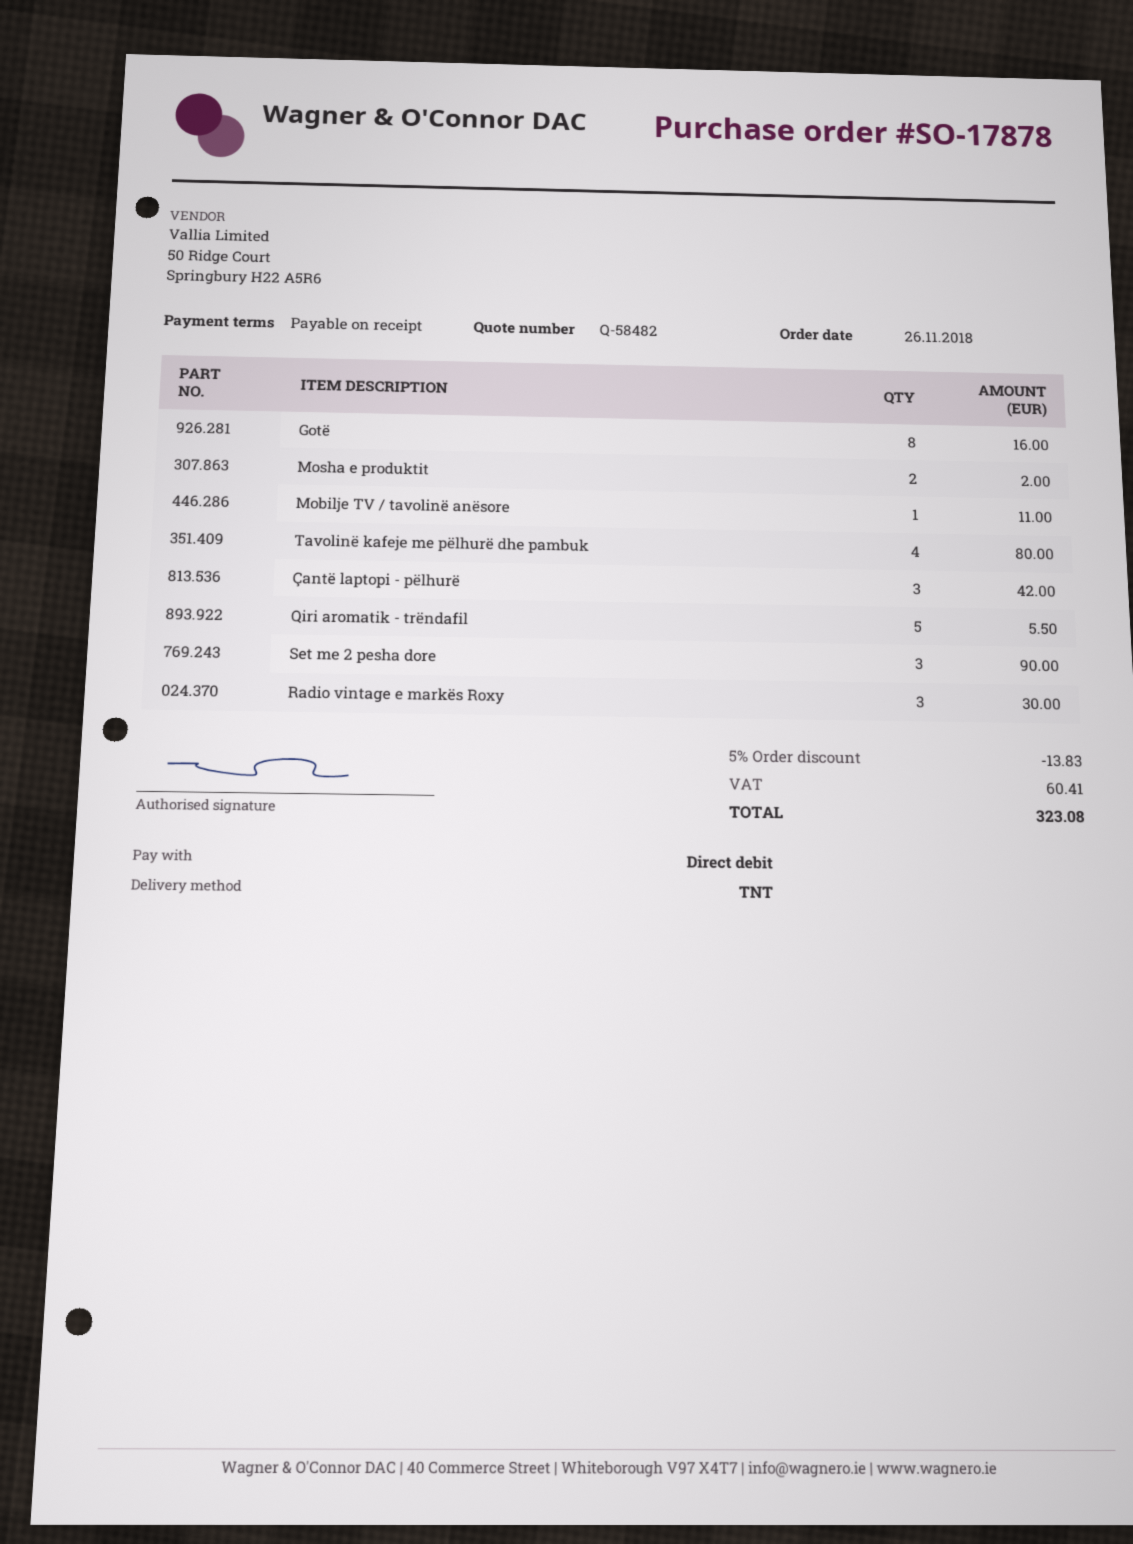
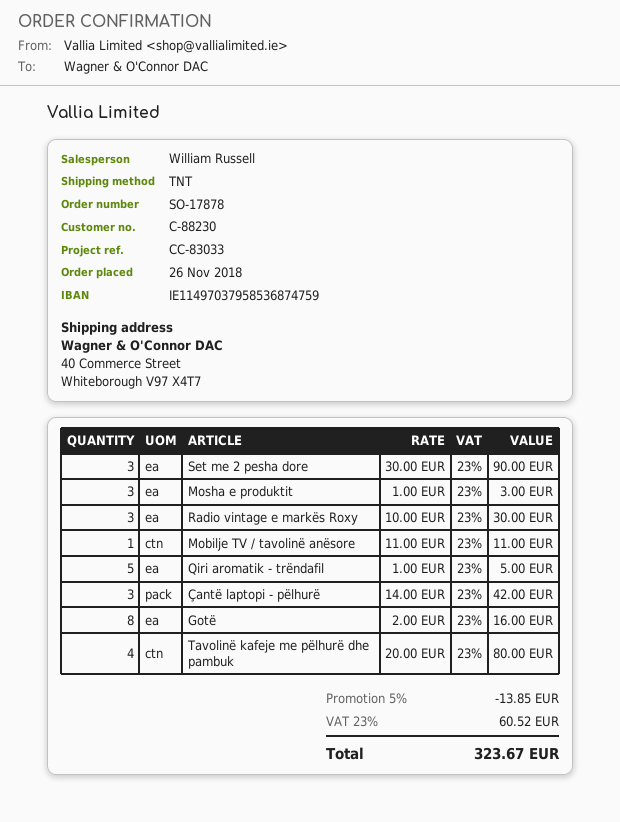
Mosha e produktit: 2 for 2.00 -> 3 for 3.00
Qiri aromatik - trëndafil: 5 for 5.50 -> 5 for 5.00
discount: 5% = 13.83 -> 5% = 13.85
tax: 60.41 -> 60.52
total: 323.08 -> 323.67

